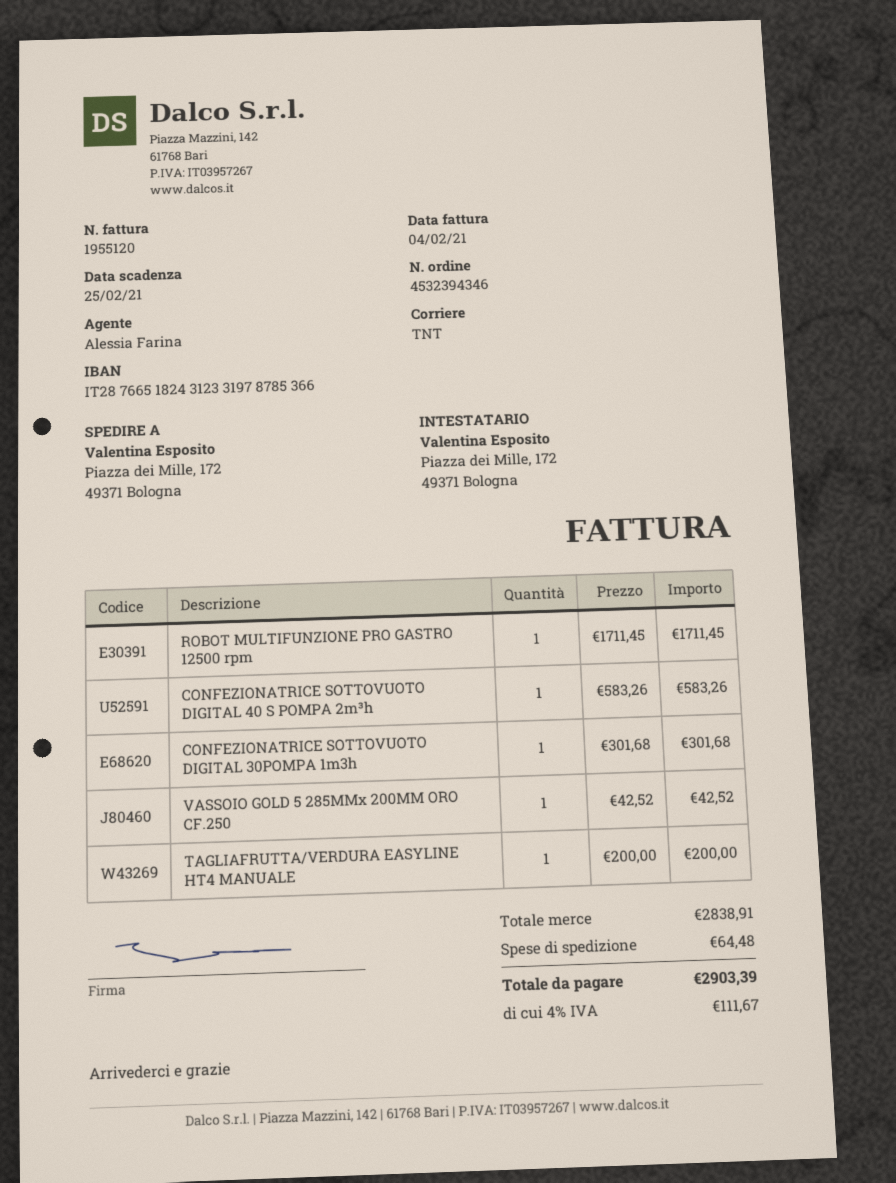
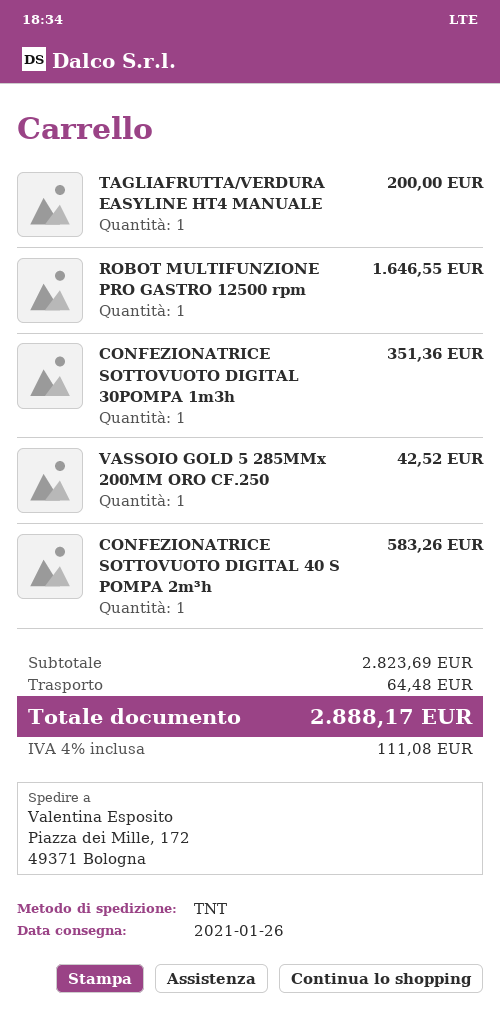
ROBOT MULTIFUNZIONE PRO GASTRO 12500 rpm: 1 for 1711.45 -> 1 for 1646.55
CONFEZIONATRICE SOTTOVUOTO DIGITAL 30POMPA 1m3h: 1 for 301.68 -> 1 for 351.36
subtotal: 2838.91 -> 2823.69
tax: 4% = 111.67 -> 4% = 111.08
total: 2903.39 -> 2888.17

